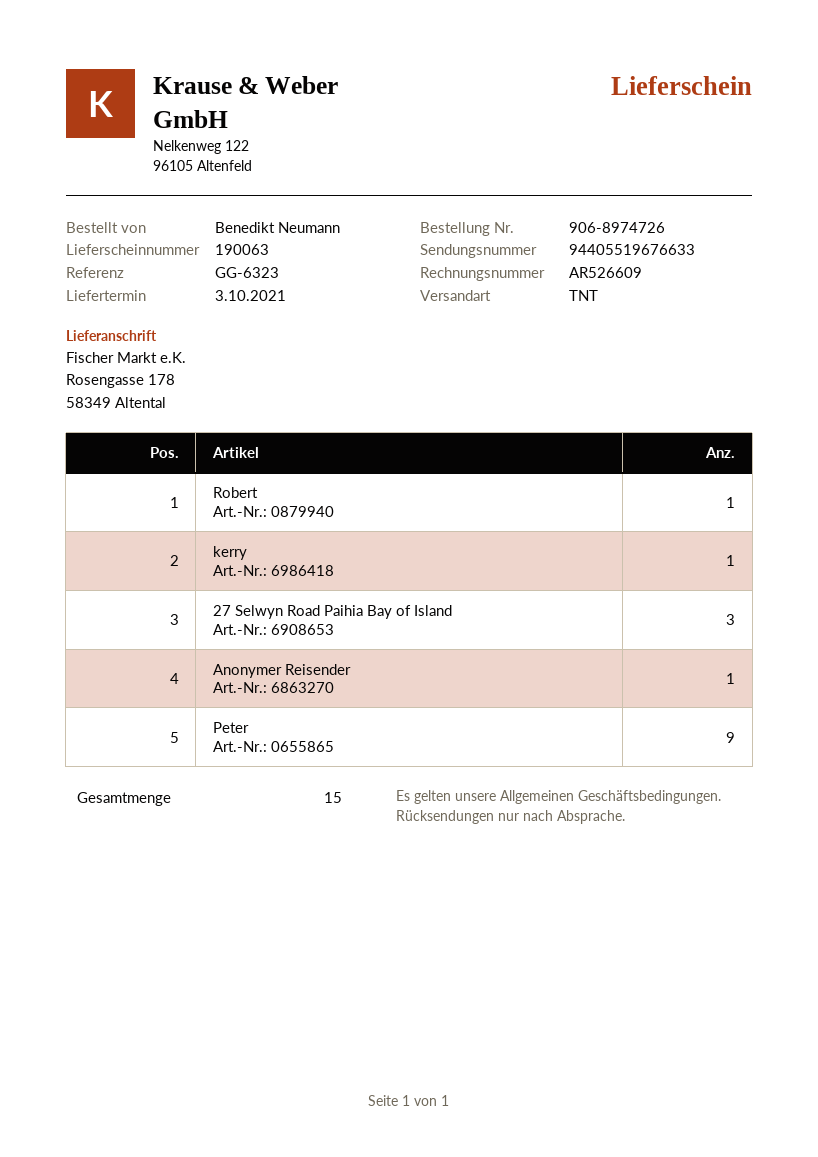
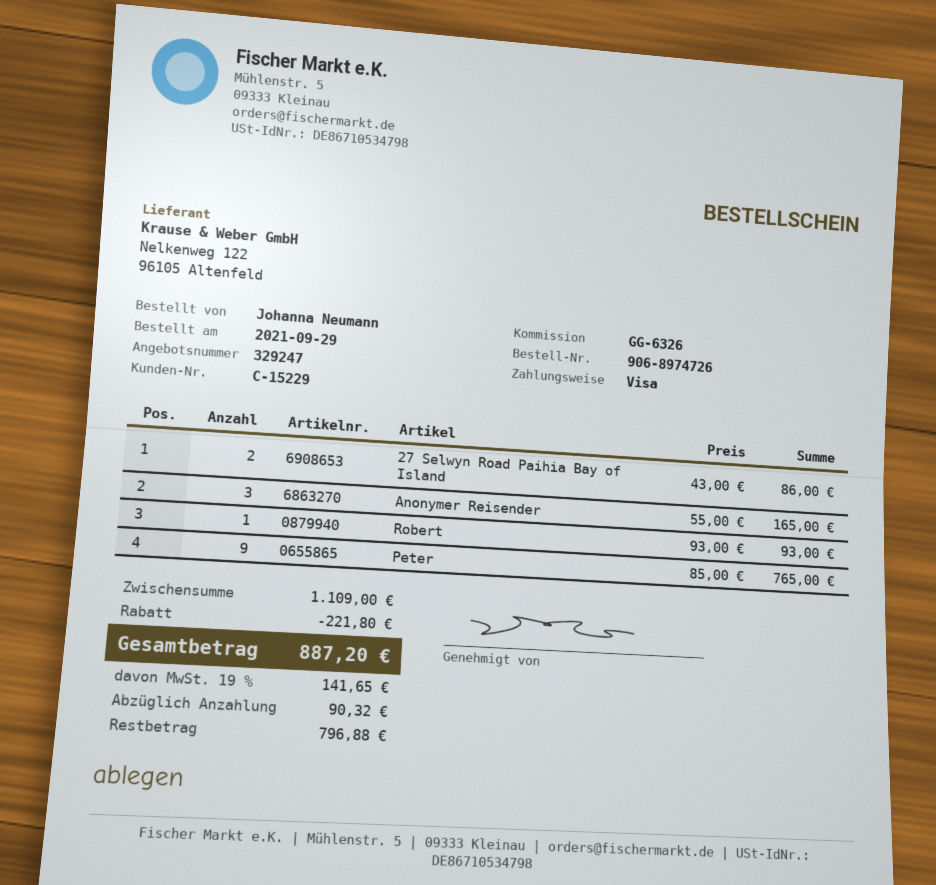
reference: GG-6323 -> GG-6326
ordered by: Benedikt Neumann -> Johanna Neumann
kerry: 1 -> none
27 Selwyn Road Paihia Bay of Island: 3 -> 2
Anonymer Reisender: 1 -> 3

